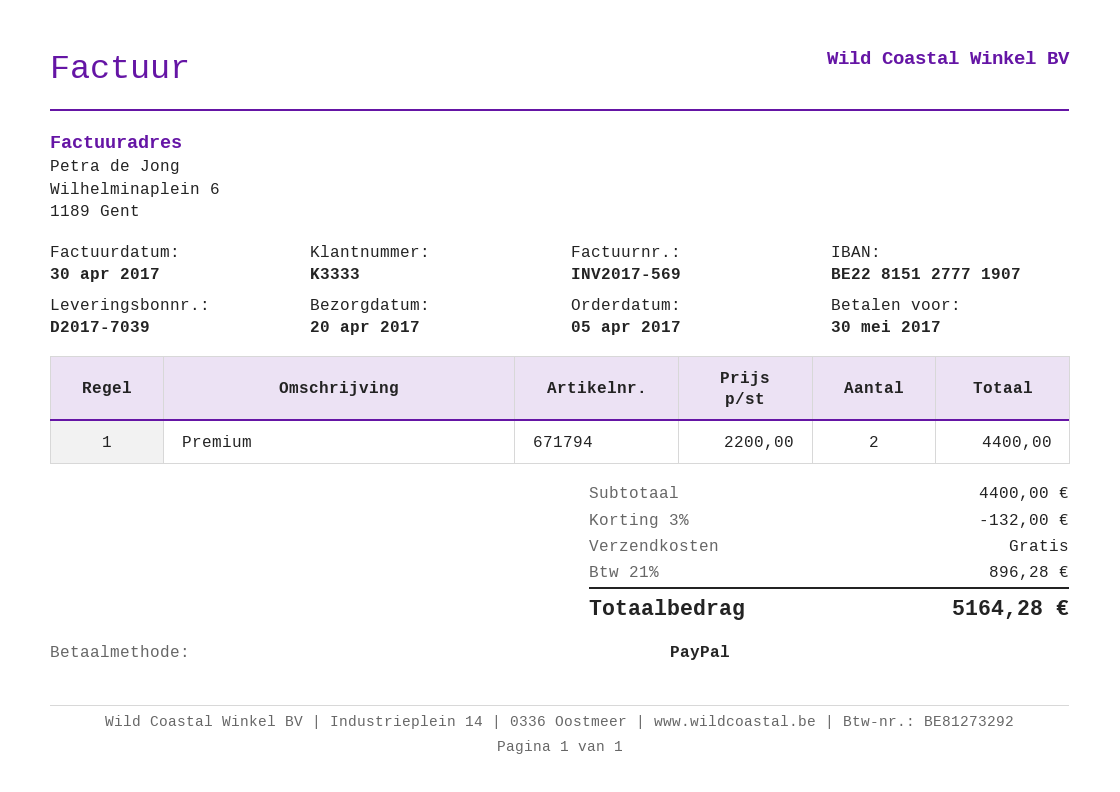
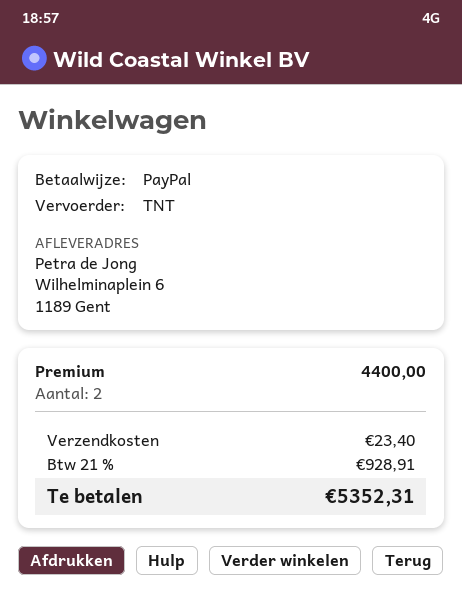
discount: 3% = 132.00 -> none
shipping: 0.00 -> 23.40
tax: 21% = 896.28 -> 21% = 928.91
total: 5164.28 -> 5352.31

